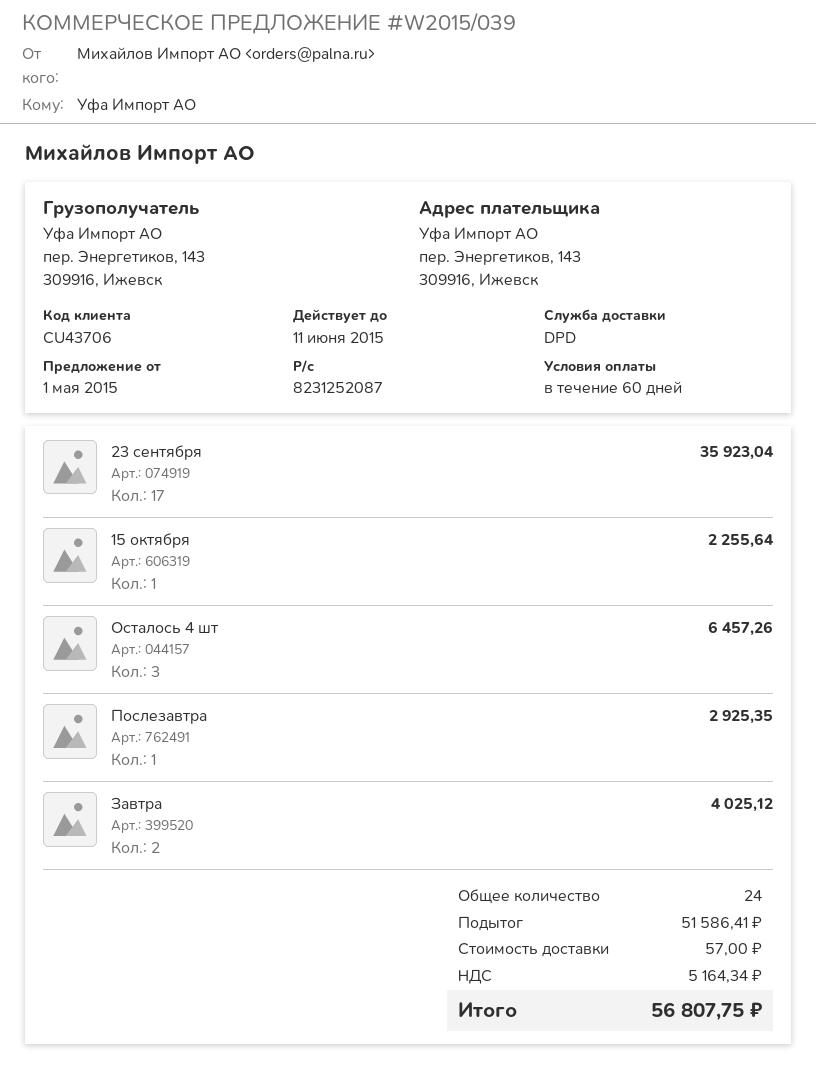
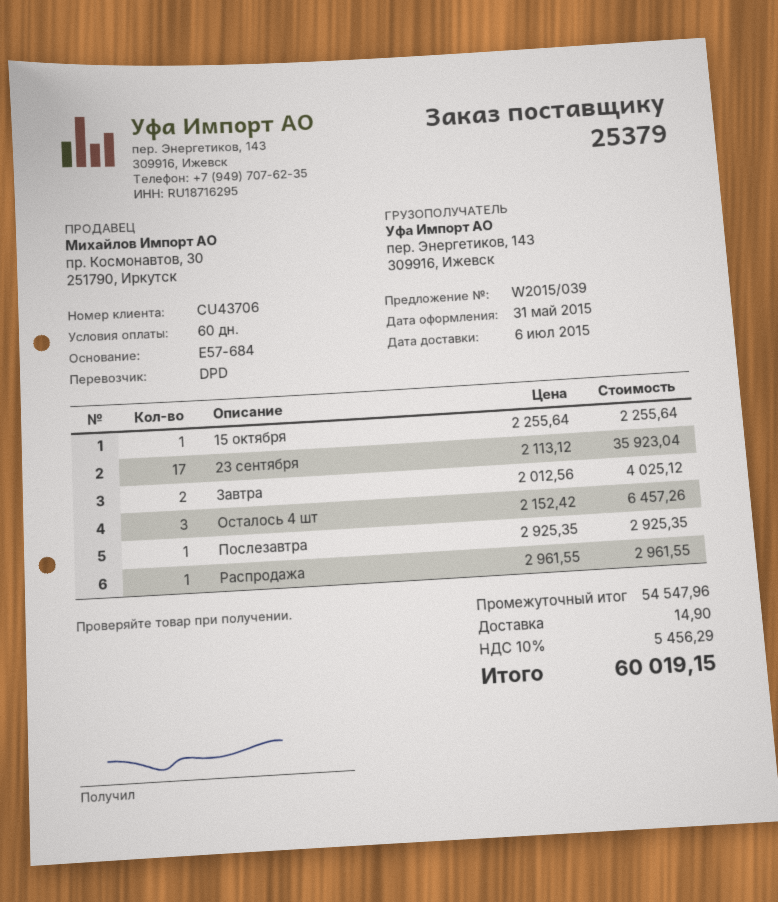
Распродажа: none -> 1 for 2961.55
subtotal: 51586.41 -> 54547.96
shipping: 57.00 -> 14.90
tax: 5164.34 -> 5456.29
total: 56807.75 -> 60019.15

